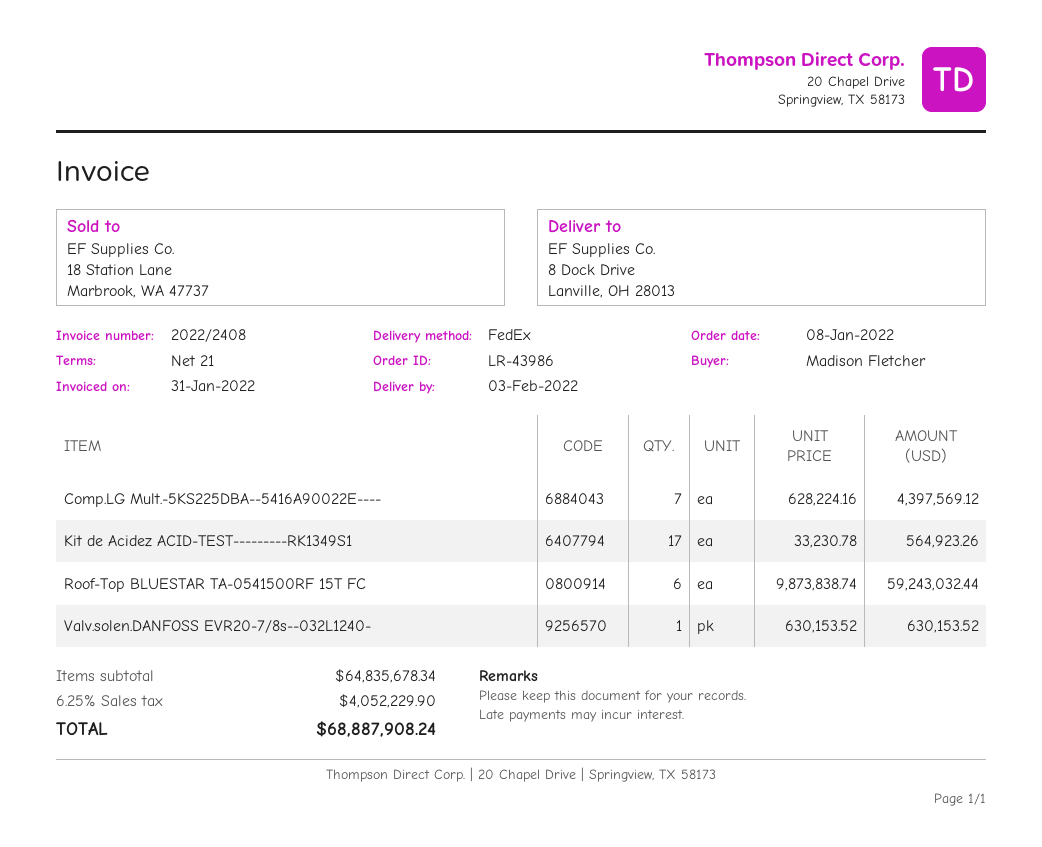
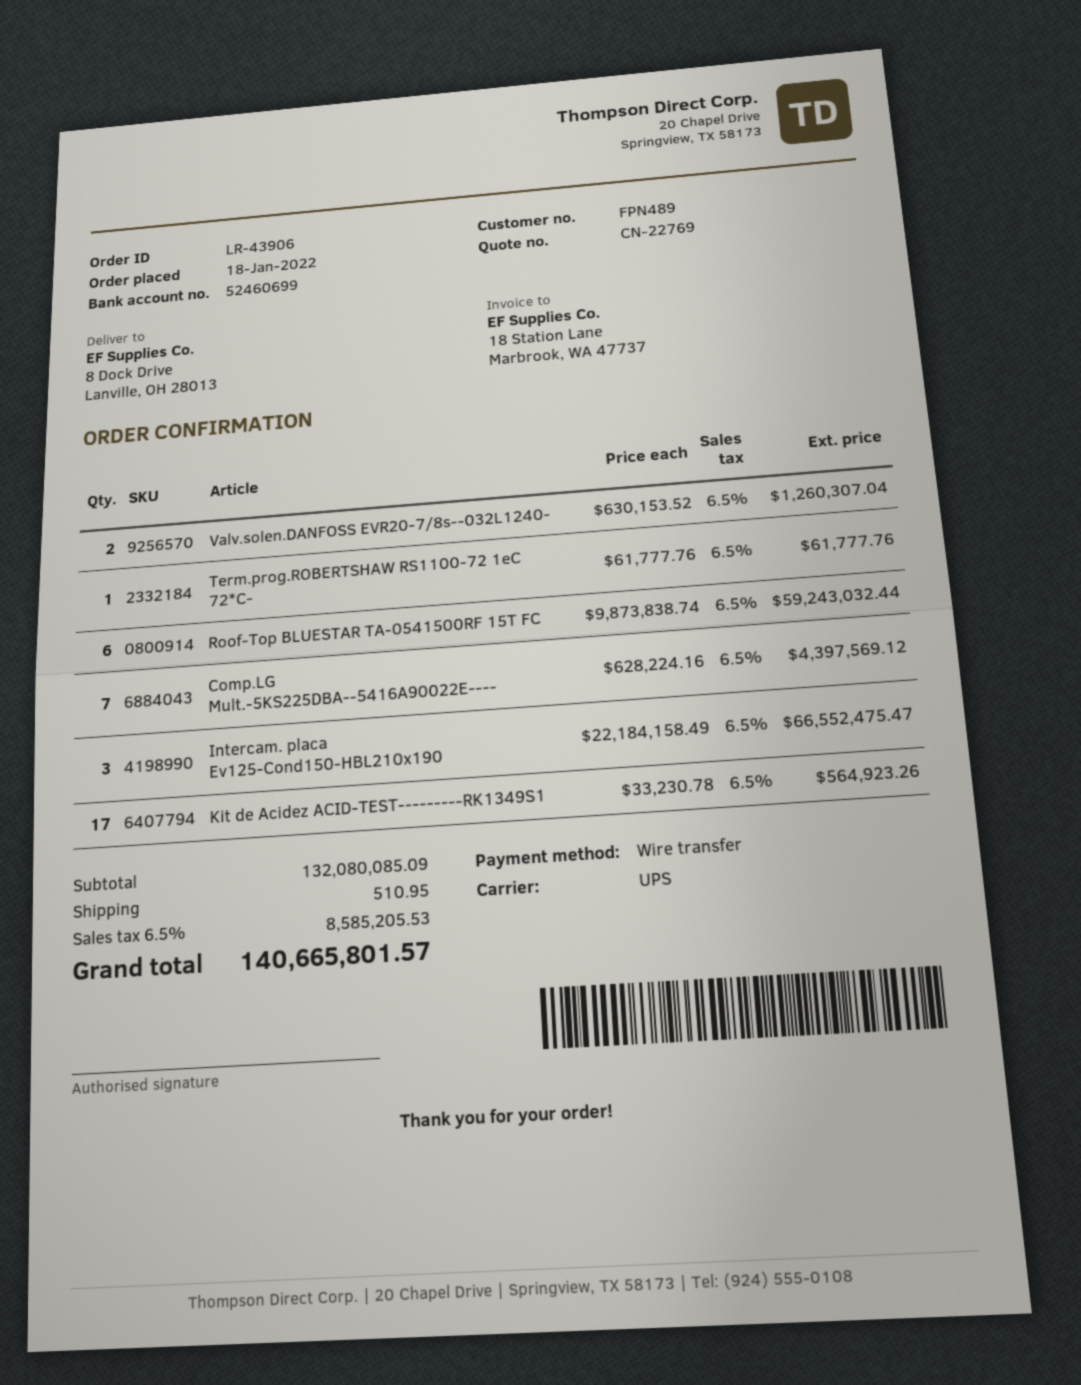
order number: LR-43986 -> LR-43906
order date: 2022-01-08 -> 2022-01-18
shipping method: FedEx -> UPS
Valv.solen.DANFOSS EVR20-7/8s--032L1240-: 1 x 630153.52 = 630153.52 -> 2 x 630153.52 = 1260307.04
Term.prog.ROBERTSHAW RS1100-72 1eC 72*C-: none -> 1 x 61777.76 = 61777.76
Intercam. placa Ev125-Cond150-HBL210x190: none -> 3 x 22184158.49 = 66552475.47
subtotal: 64835678.34 -> 132080085.09
shipping: none -> 510.95
tax: 6.25% = 4052229.90 -> 6.5% = 8585205.53
total: 68887908.24 -> 140665801.57

